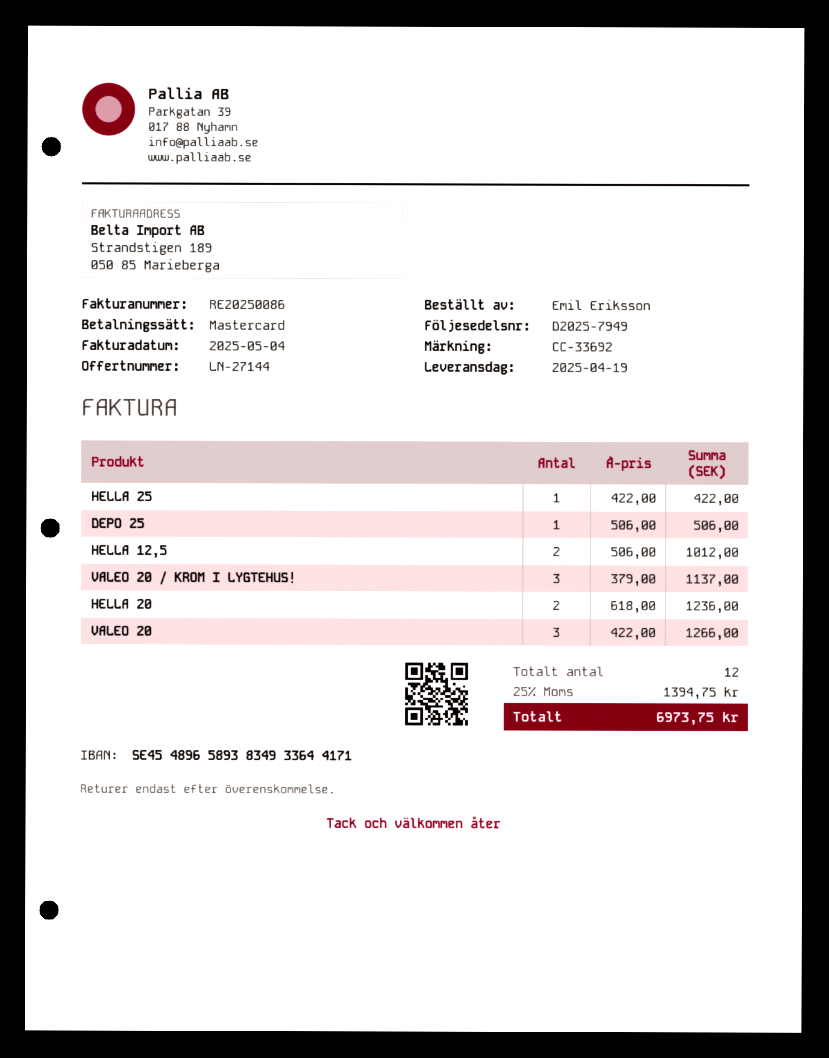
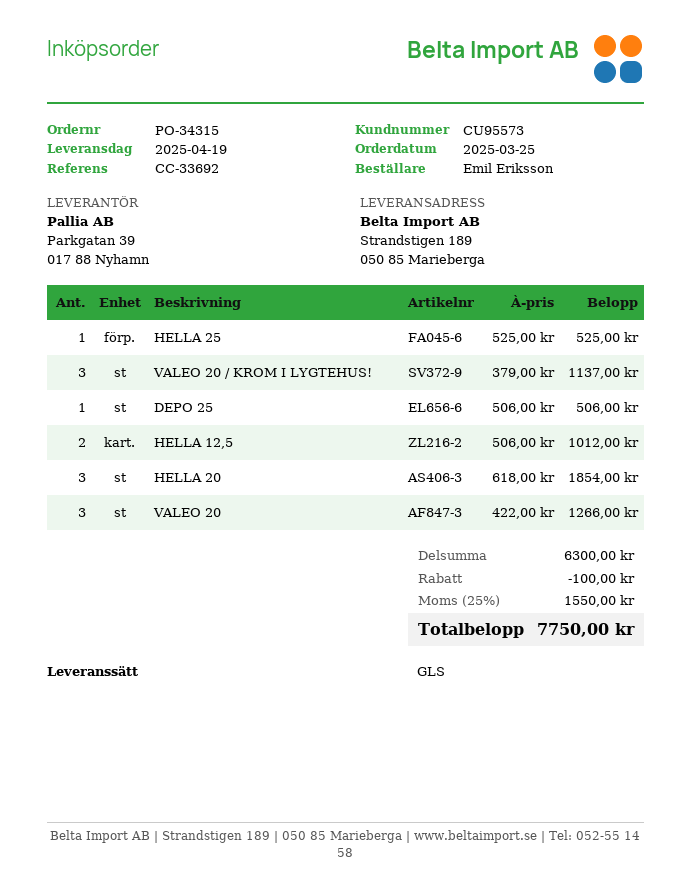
HELLA 25: 1 x 422.00 = 422.00 -> 1 x 525.00 = 525.00
HELLA 20: 2 x 618.00 = 1236.00 -> 3 x 618.00 = 1854.00
discount: none -> 100.00
tax: 25% = 1394.75 -> 25% = 1550.00
total: 6973.75 -> 7750.00

